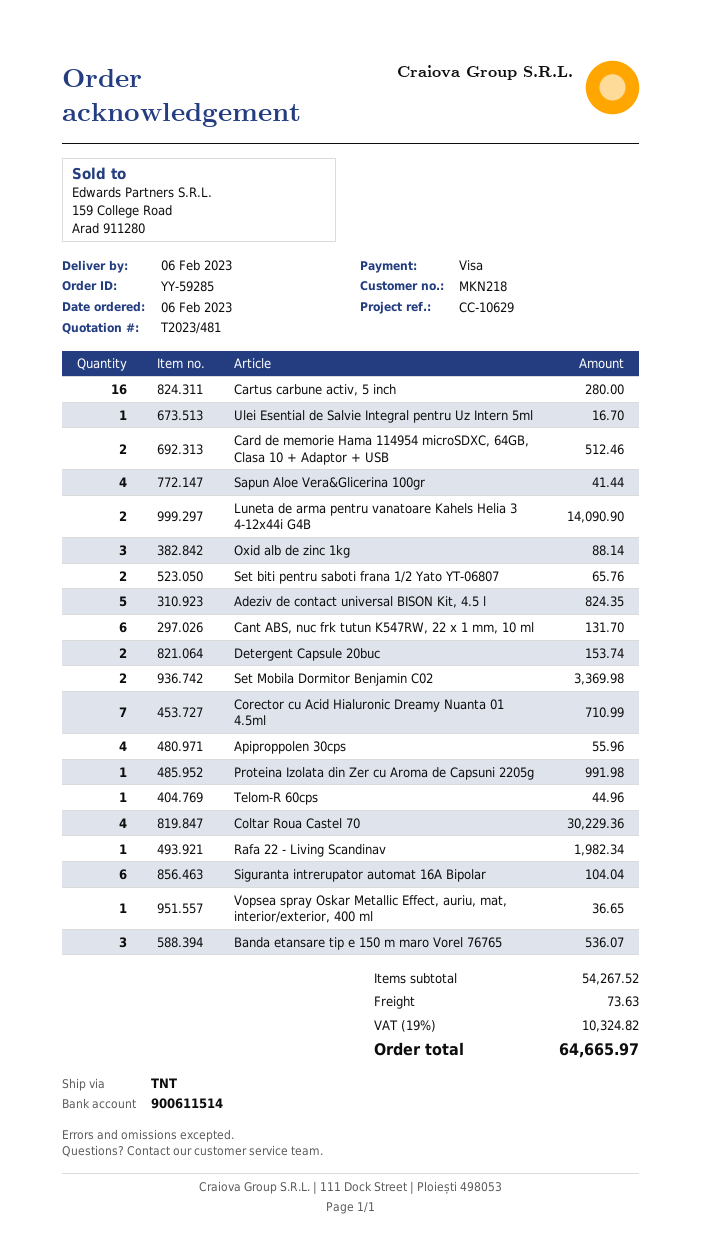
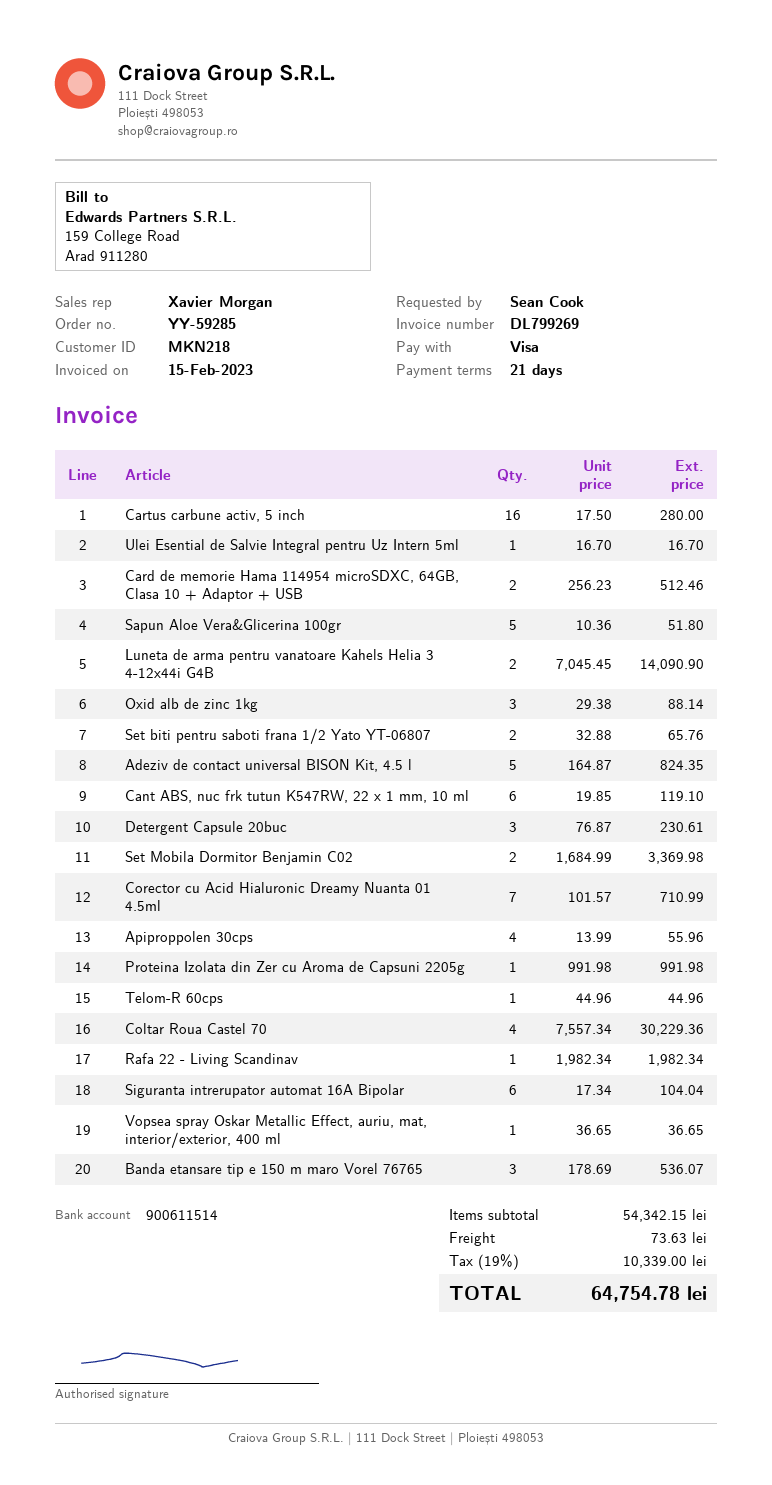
Sapun Aloe Vera&Glicerina 100gr: 4 for 41.44 -> 5 for 51.80
Cant ABS, nuc frk tutun K547RW, 22 x 1 mm, 10 ml: 6 for 131.70 -> 6 for 119.10
Detergent Capsule 20buc: 2 for 153.74 -> 3 for 230.61
subtotal: 54267.52 -> 54342.15
tax: 19% = 10324.82 -> 19% = 10339.00
total: 64665.97 -> 64754.78

